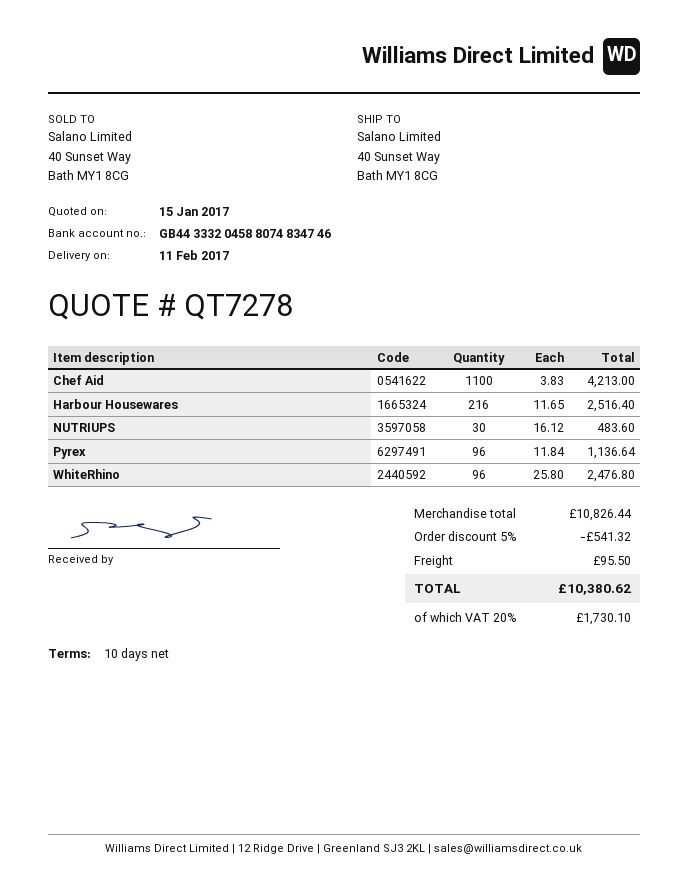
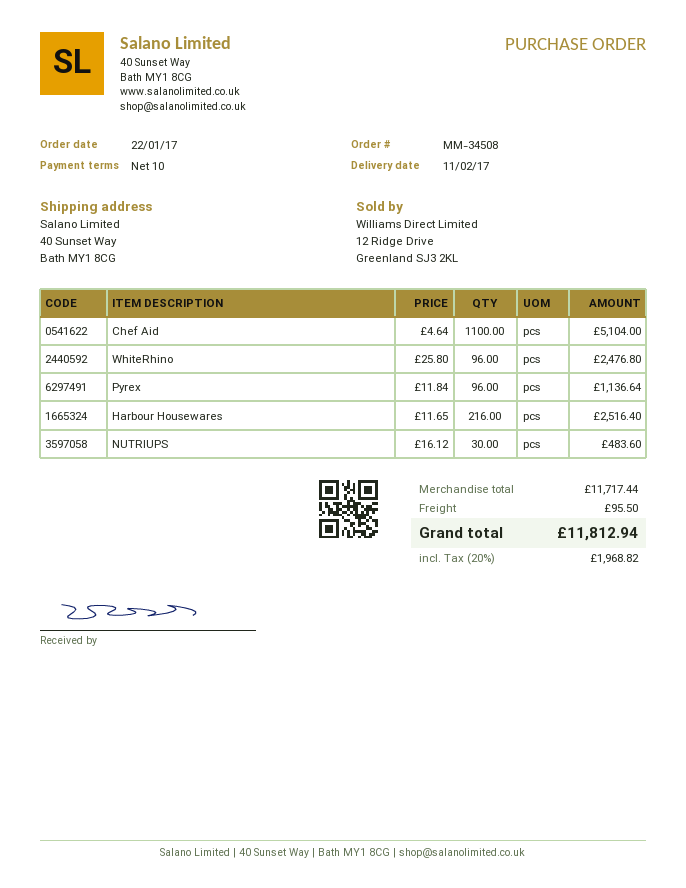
Chef Aid: 1100 x 3.83 = 4213.00 -> 1100 x 4.64 = 5104.00
subtotal: 10826.44 -> 11717.44
discount: 5% = 541.32 -> none
tax: 20% = 1730.10 -> 20% = 1968.82
total: 10380.62 -> 11812.94

